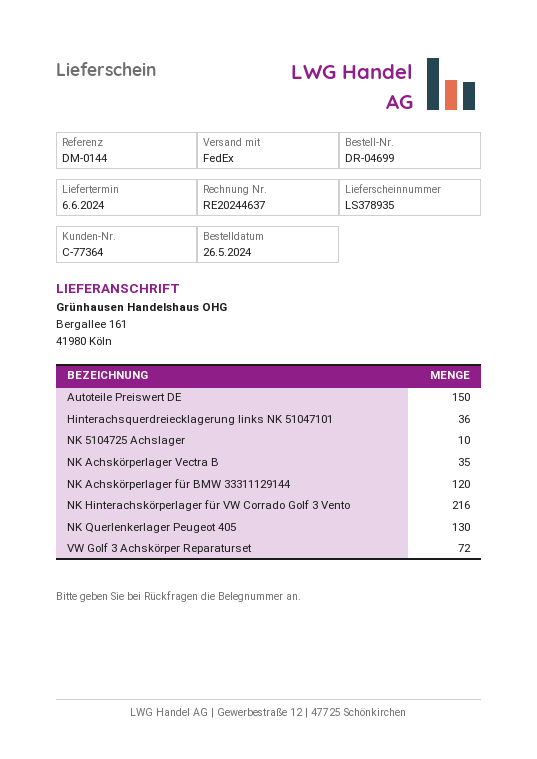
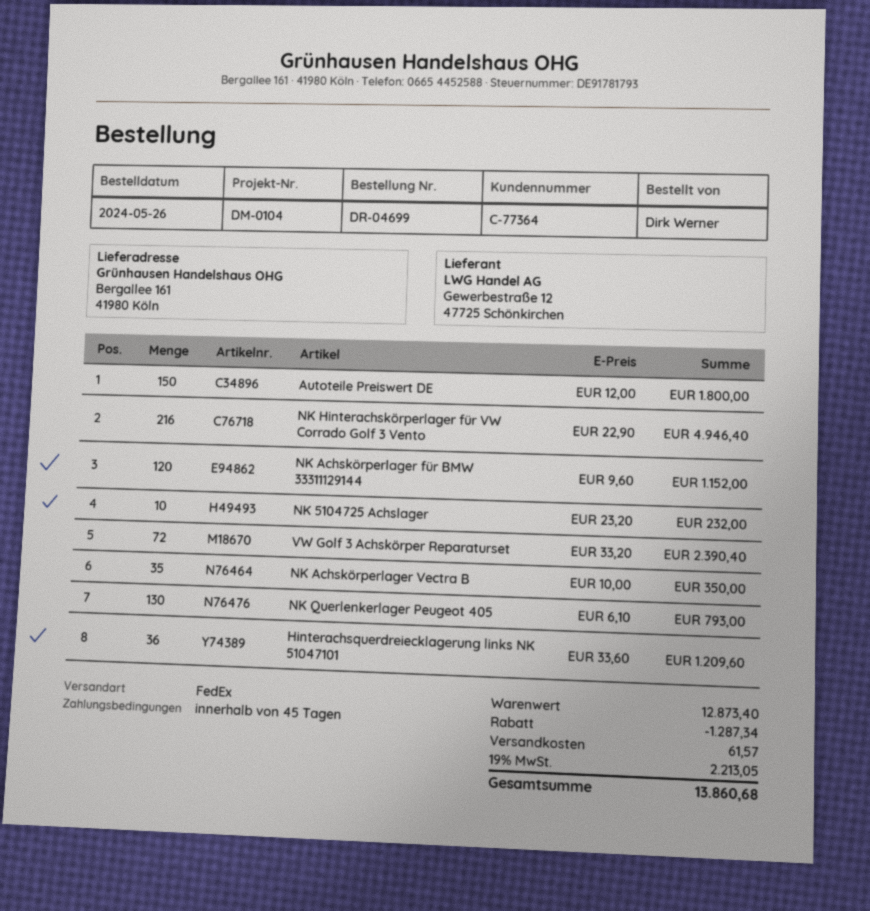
reference: DM-0144 -> DM-0104

